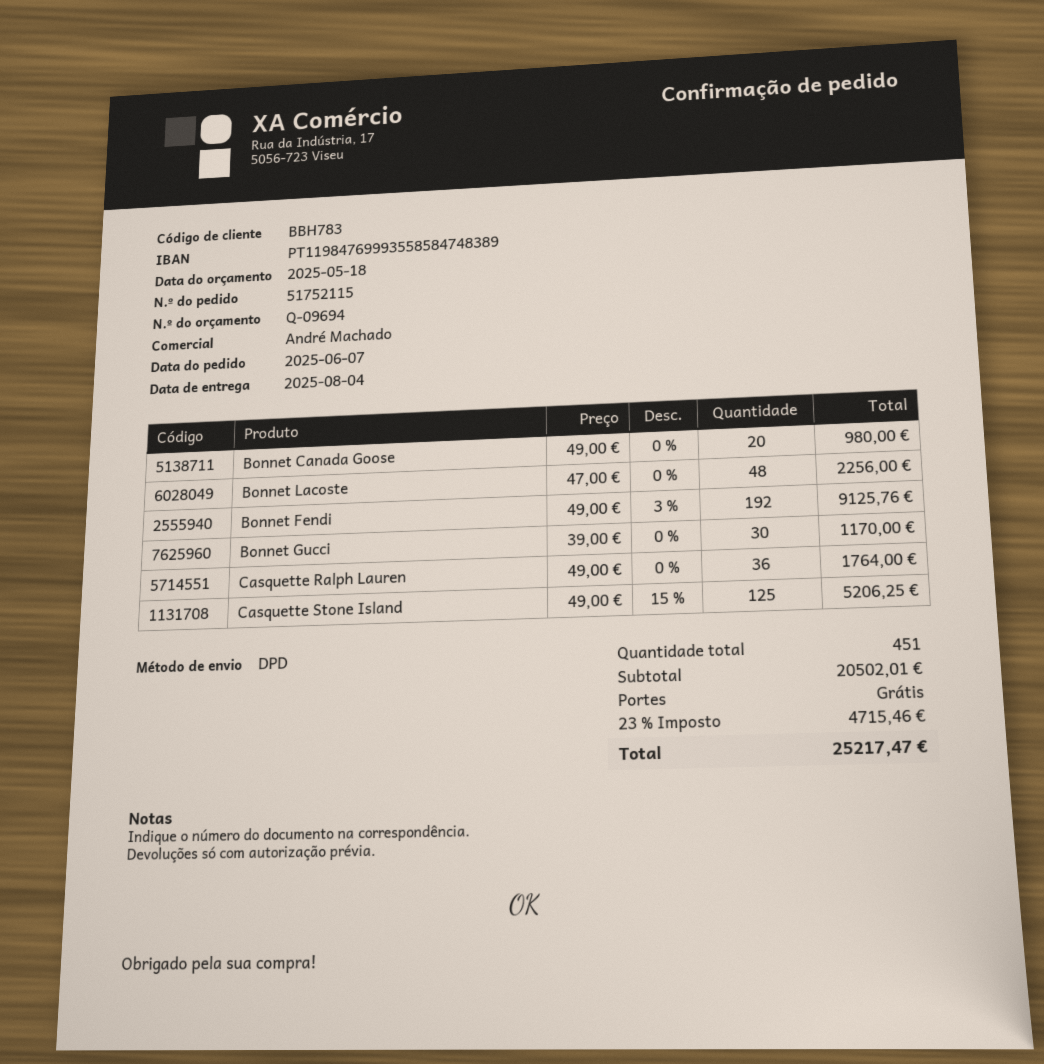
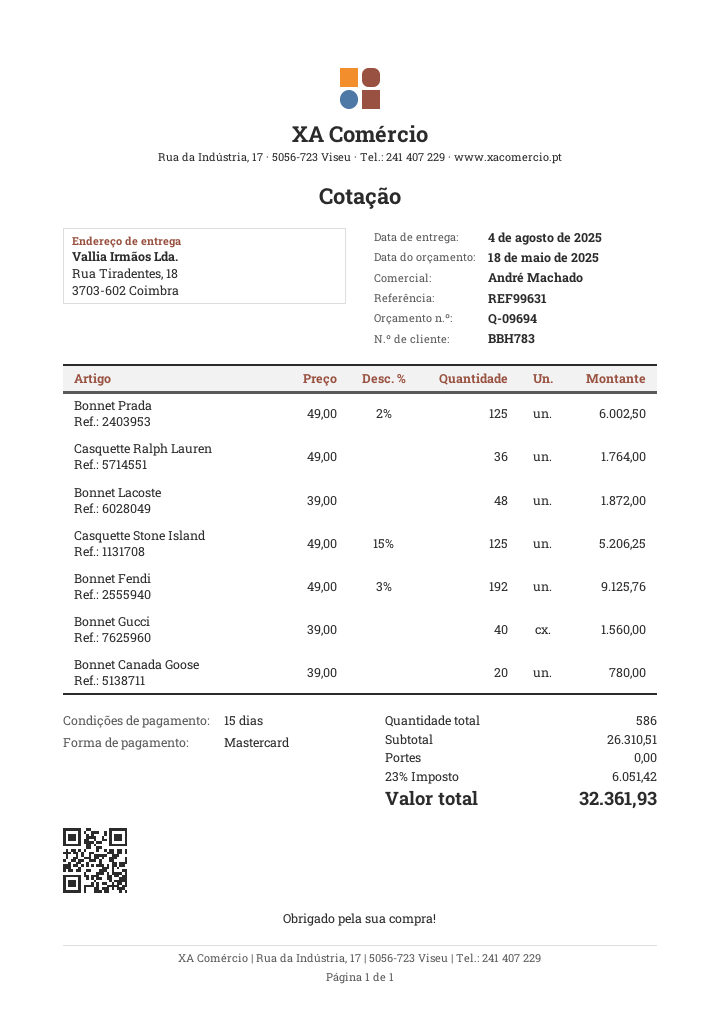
Bonnet Canada Goose: 20 x 49.00 = 980.00 -> 20 x 39.00 = 780.00
Bonnet Lacoste: 48 x 47.00 = 2256.00 -> 48 x 39.00 = 1872.00
Bonnet Gucci: 30 x 39.00 = 1170.00 -> 40 x 39.00 = 1560.00
Bonnet Prada: none -> 125 x 49.00 - 2% = 6002.50
total quantity: 451 -> 586
subtotal: 20502.01 -> 26310.51
tax: 23% = 4715.46 -> 23% = 6051.42
total: 25217.47 -> 32361.93

